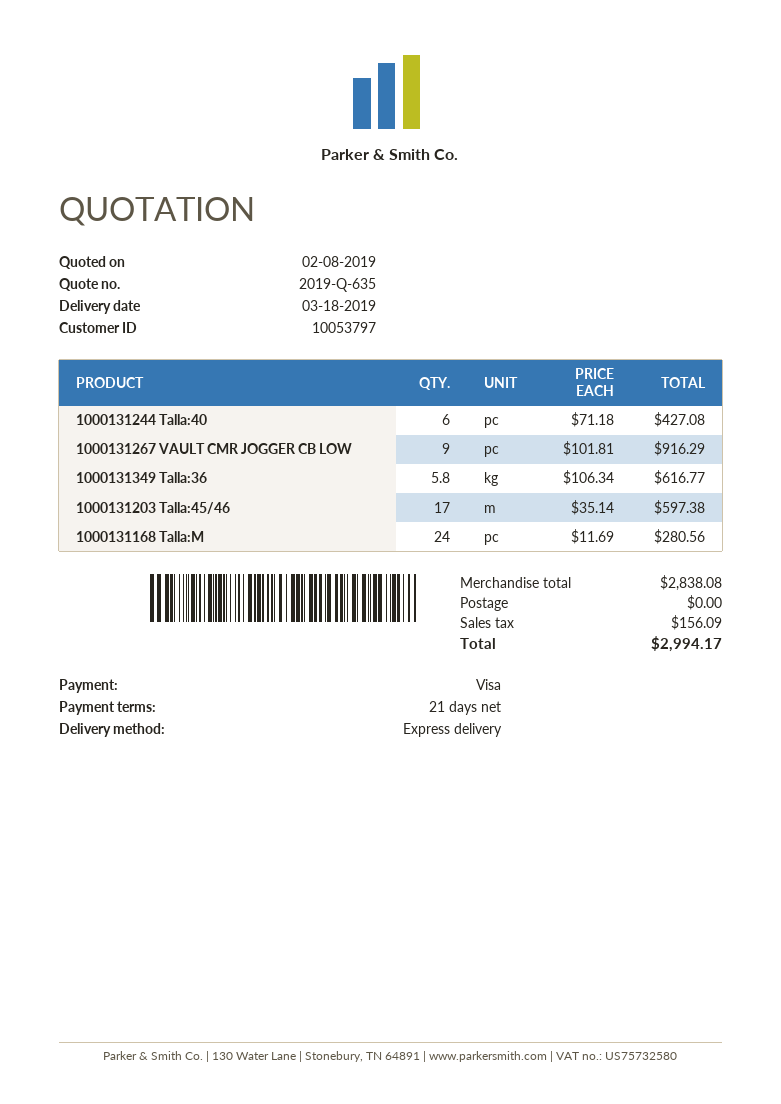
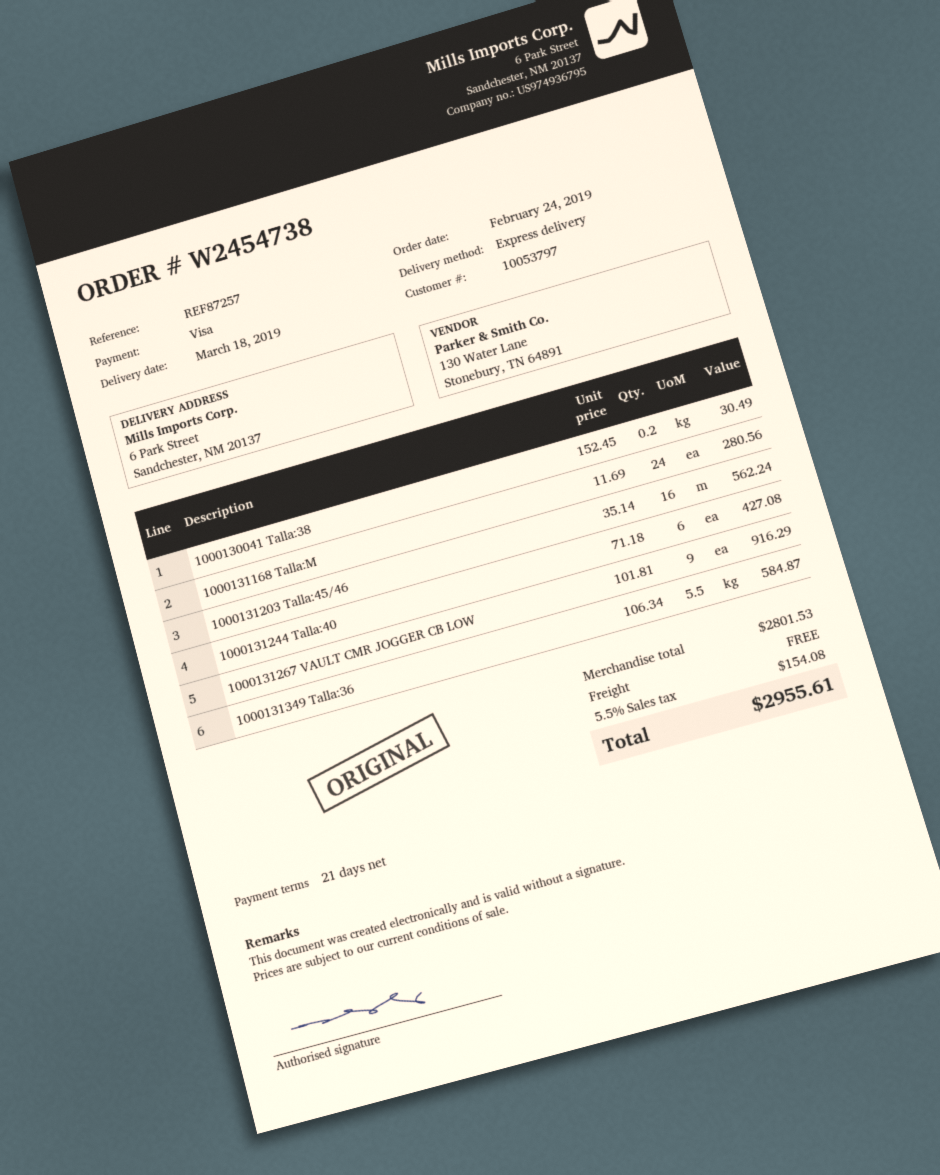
1000131349 Talla:36: 5.8 x 106.34 = 616.77 -> 5.5 x 106.34 = 584.87
1000131203 Talla:45/46: 17 x 35.14 = 597.38 -> 16 x 35.14 = 562.24
1000130041 Talla:38: none -> 0.2 x 152.45 = 30.49
subtotal: 2838.08 -> 2801.53
tax: 156.09 -> 154.08
total: 2994.17 -> 2955.61

